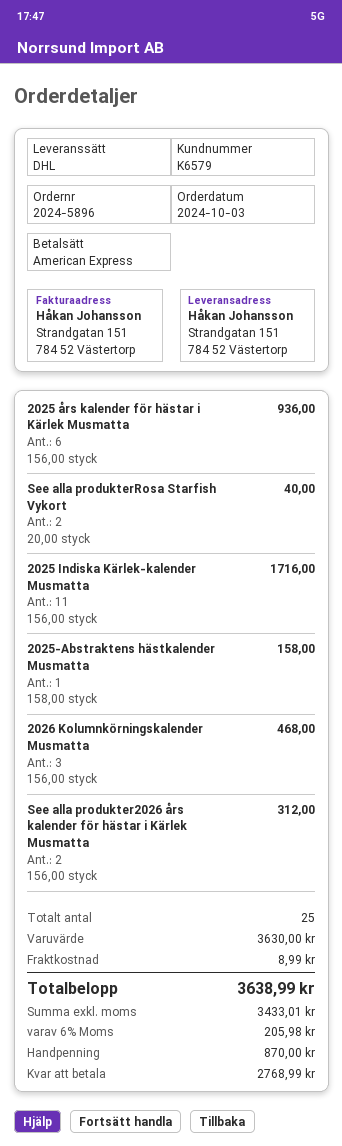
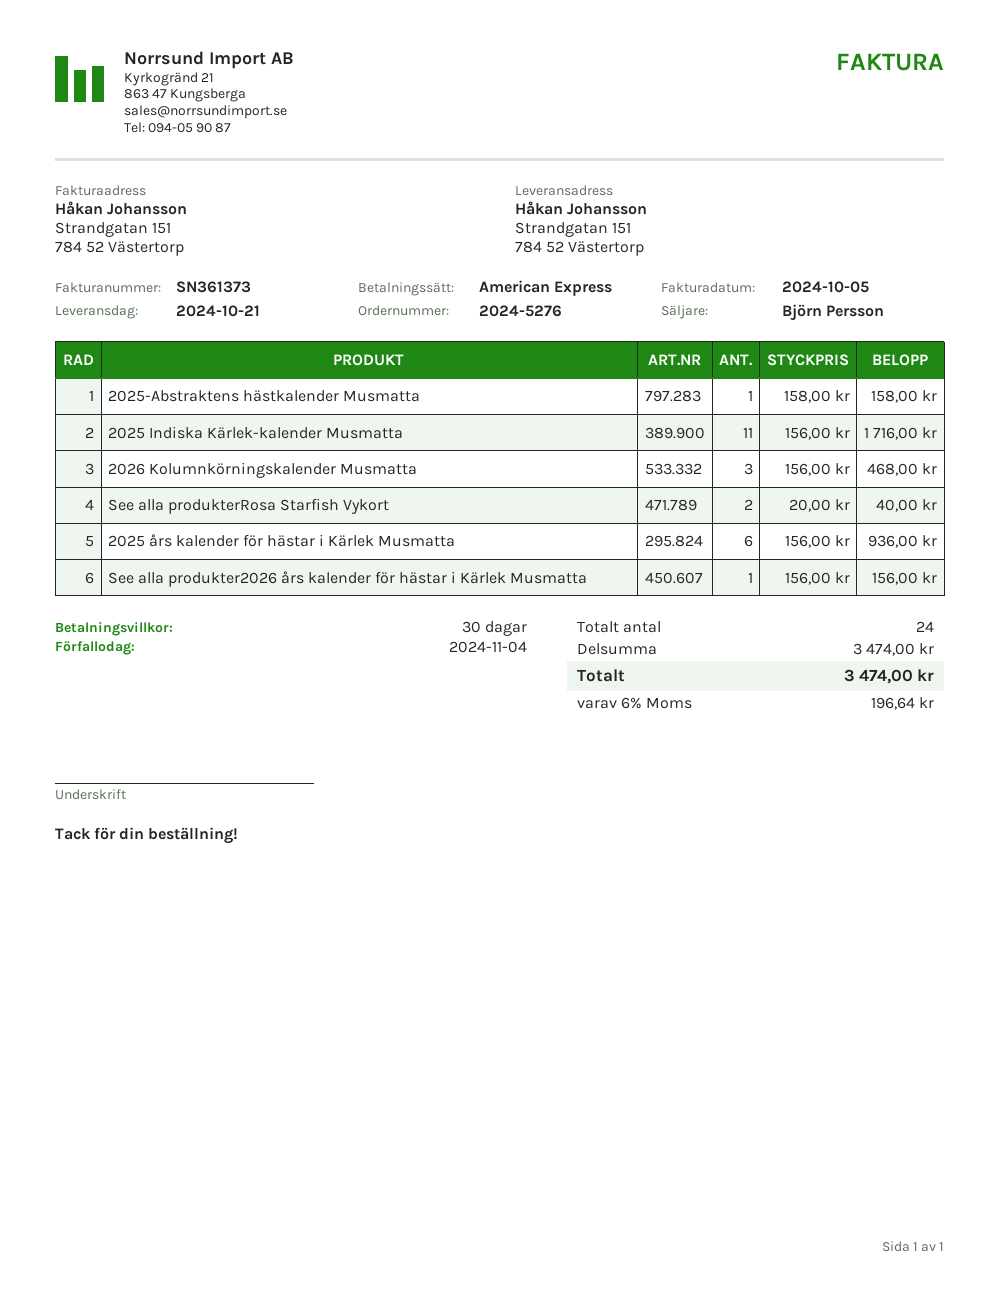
order number: 2024-5896 -> 2024-5276
See alla produkter2026 års kalender för hästar i Kärlek Musmatta: 2 x 156.00 = 312.00 -> 1 x 156.00 = 156.00
total quantity: 25 -> 24
subtotal: 3630.00 -> 3474.00
shipping: 8.99 -> none
tax: 6% = 205.98 -> 6% = 196.64
total: 3638.99 -> 3474.00

